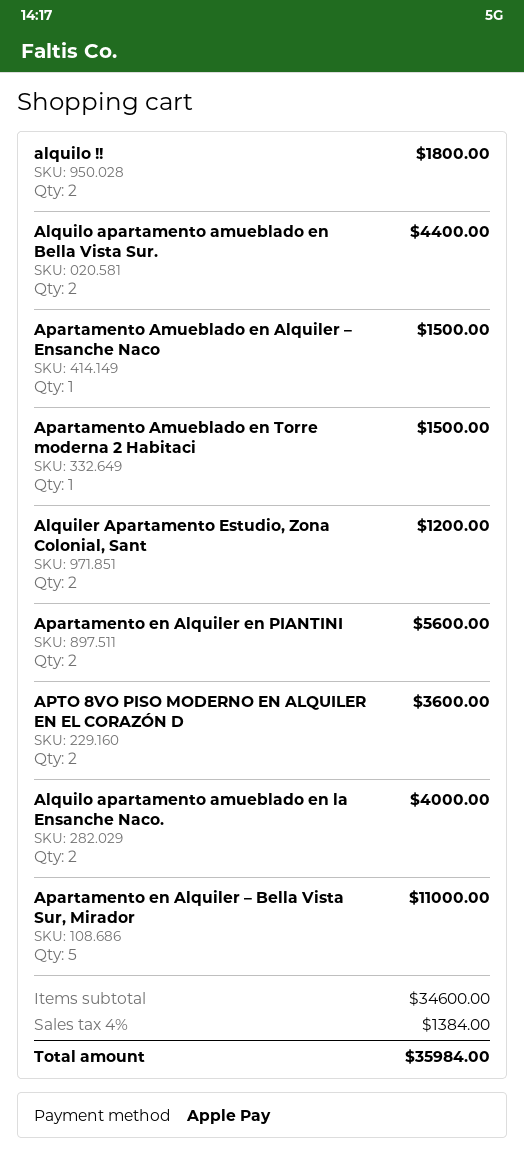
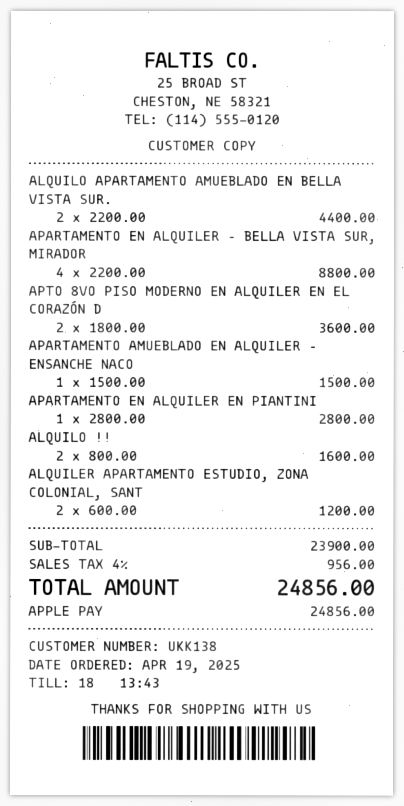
alquilo !!: 2 for 1800.00 -> 2 for 1600.00
Apartamento Amueblado en Torre moderna 2 Habitaci: 1 for 1500.00 -> none
Apartamento en Alquiler en PIANTINI: 2 for 5600.00 -> 1 for 2800.00
Alquilo apartamento amueblado en la Ensanche Naco.: 2 for 4000.00 -> none
Apartamento en Alquiler – Bella Vista Sur, Mirador: 5 for 11000.00 -> 4 for 8800.00
subtotal: 34600.00 -> 23900.00
tax: 4% = 1384.00 -> 4% = 956.00
total: 35984.00 -> 24856.00

